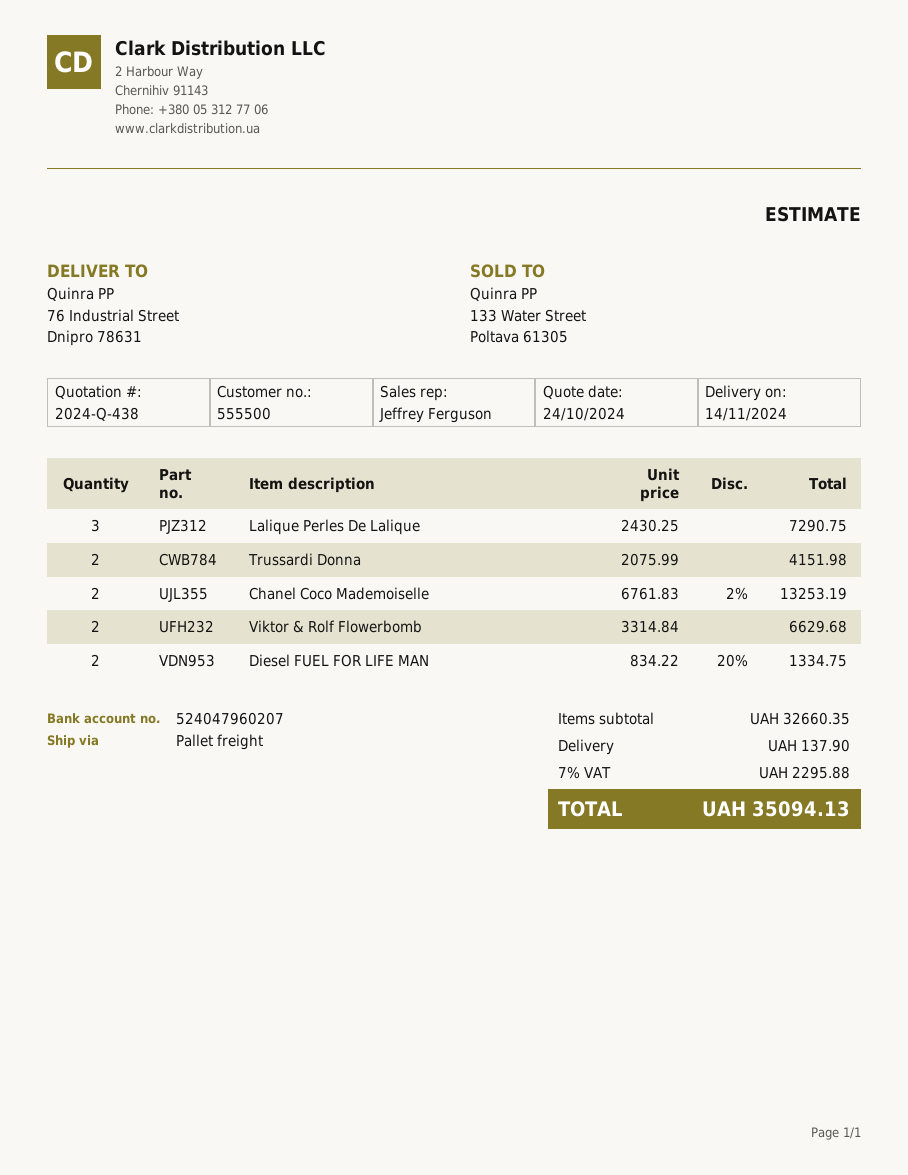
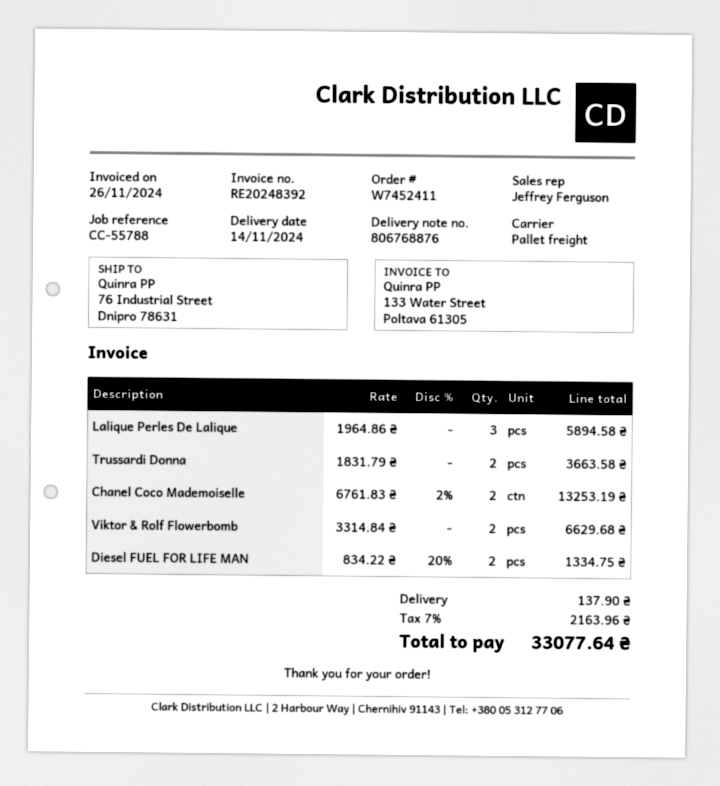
Lalique Perles De Lalique: 3 x 2430.25 = 7290.75 -> 3 x 1964.86 = 5894.58
Trussardi Donna: 2 x 2075.99 = 4151.98 -> 2 x 1831.79 = 3663.58
tax: 7% = 2295.88 -> 7% = 2163.96
total: 35094.13 -> 33077.64

